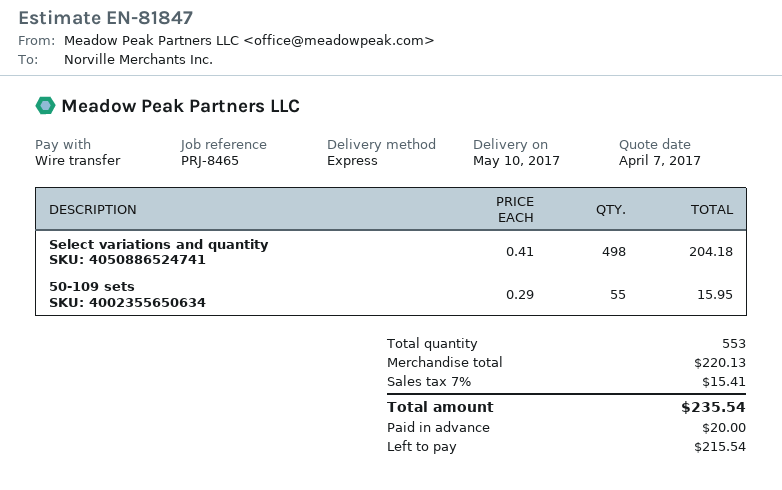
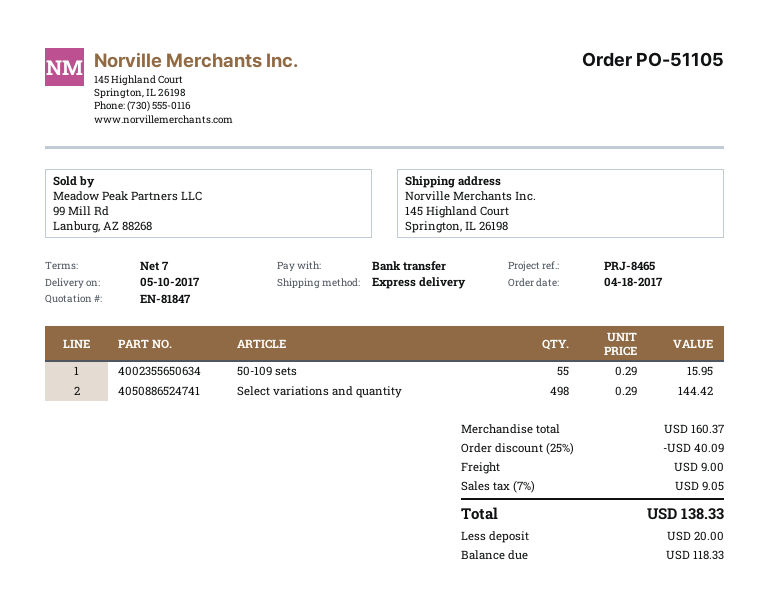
Select variations and quantity: 498 x 0.41 = 204.18 -> 498 x 0.29 = 144.42
subtotal: 220.13 -> 160.37
discount: none -> 25% = 40.09
shipping: none -> 9.00
tax: 7% = 15.41 -> 7% = 9.05
total: 235.54 -> 138.33
balance: 215.54 -> 118.33

